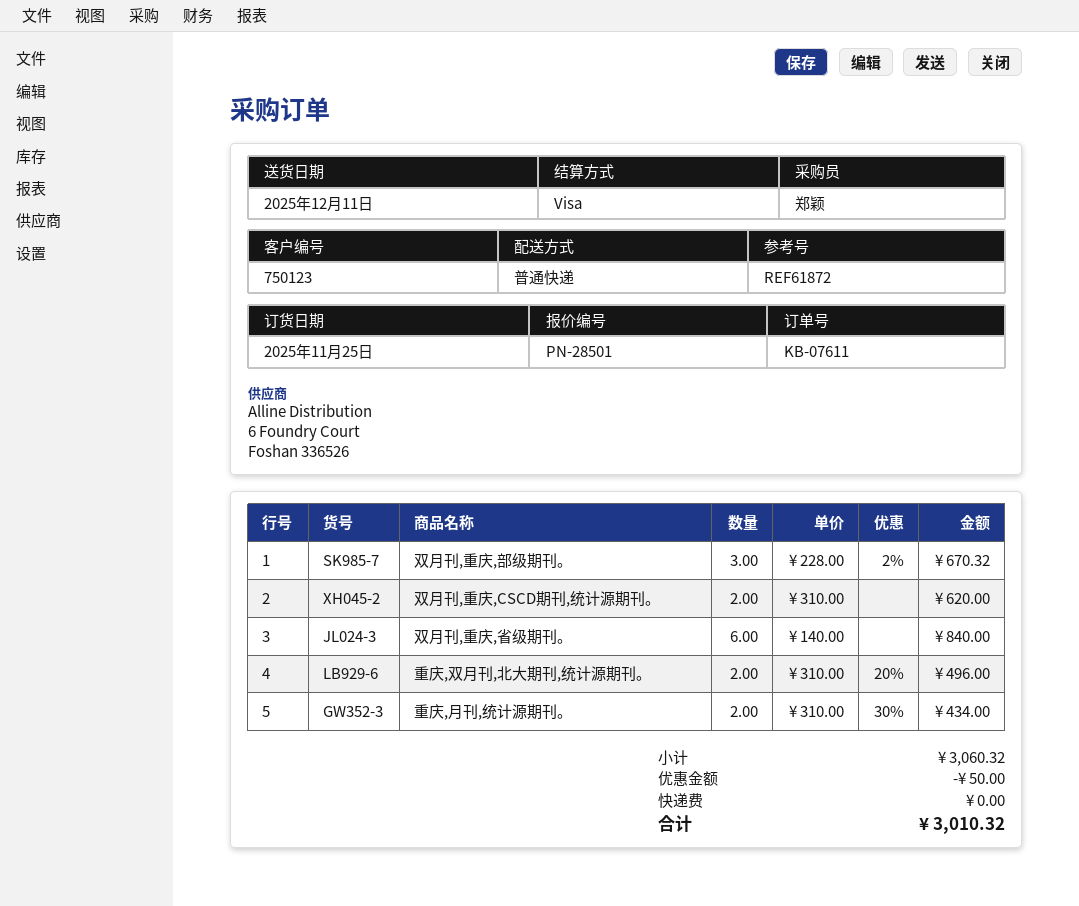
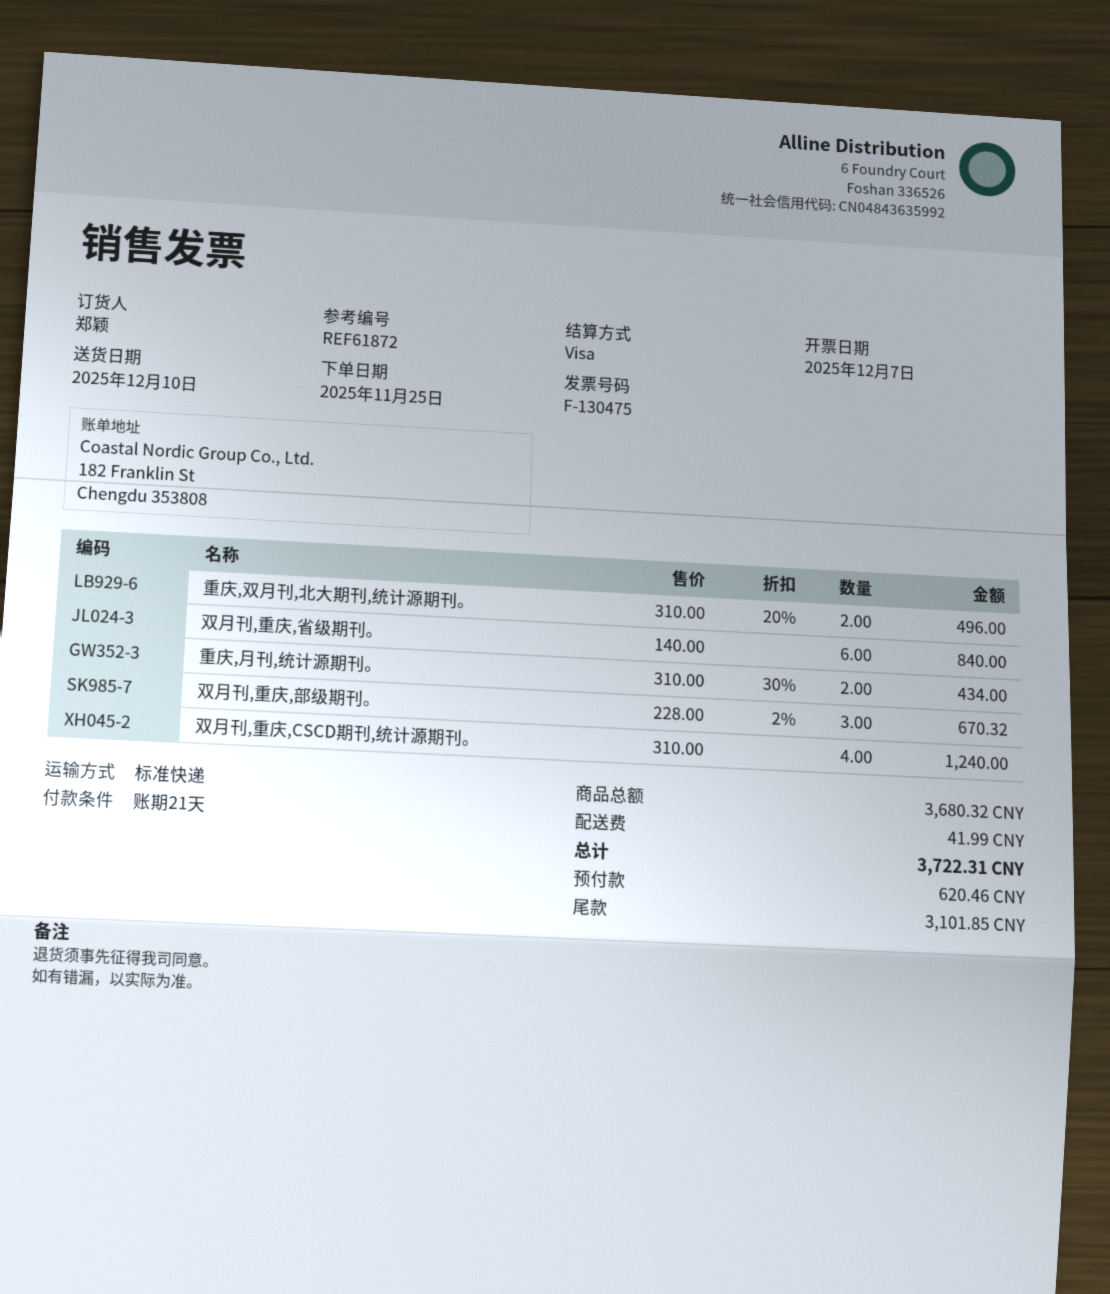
delivery date: 2025-12-11 -> 2025-12-10
双月刊,重庆,CSCD期刊,统计源期刊。: 2 x 310.00 = 620.00 -> 4 x 310.00 = 1240.00
subtotal: 3060.32 -> 3680.32
discount: 50.00 -> none
shipping: 0.00 -> 41.99
total: 3010.32 -> 3722.31

